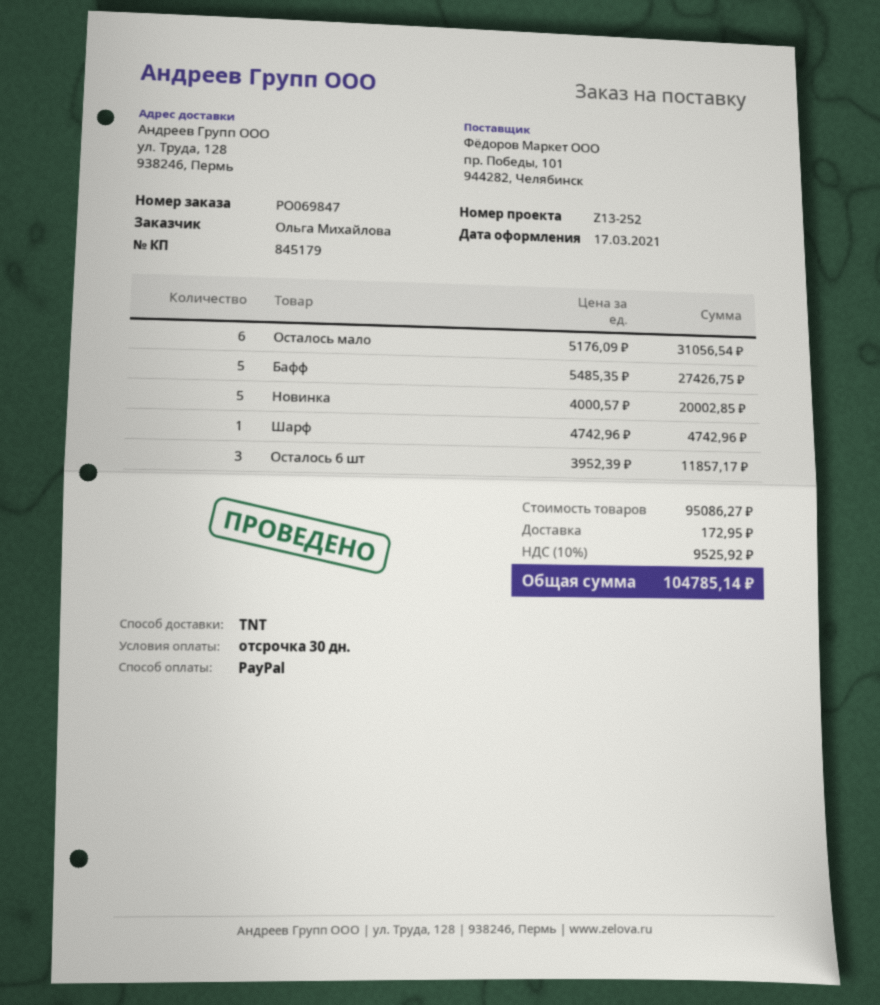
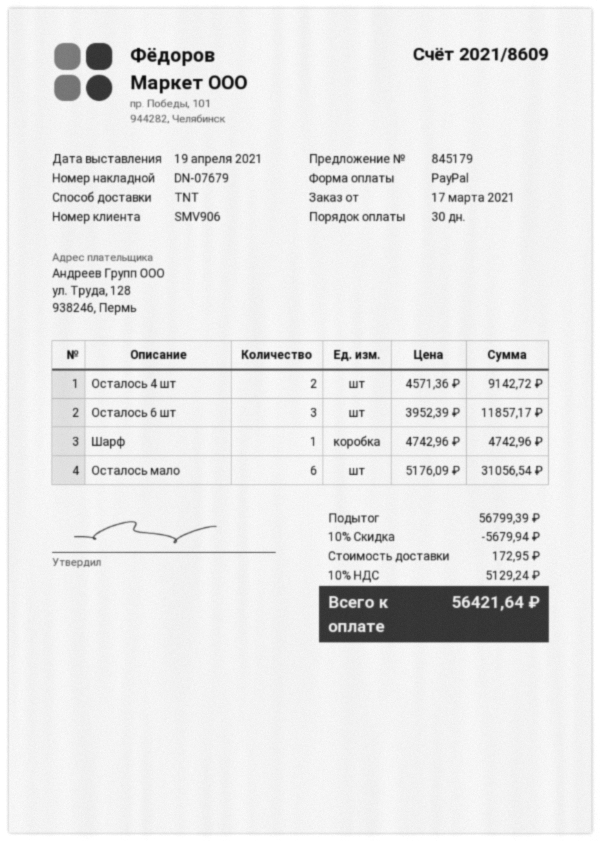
Бафф: 5 x 5485.35 = 27426.75 -> none
Новинка: 5 x 4000.57 = 20002.85 -> none
Осталось 4 шт: none -> 2 x 4571.36 = 9142.72
subtotal: 95086.27 -> 56799.39
discount: none -> 10% = 5679.94
tax: 10% = 9525.92 -> 10% = 5129.24
total: 104785.14 -> 56421.64

